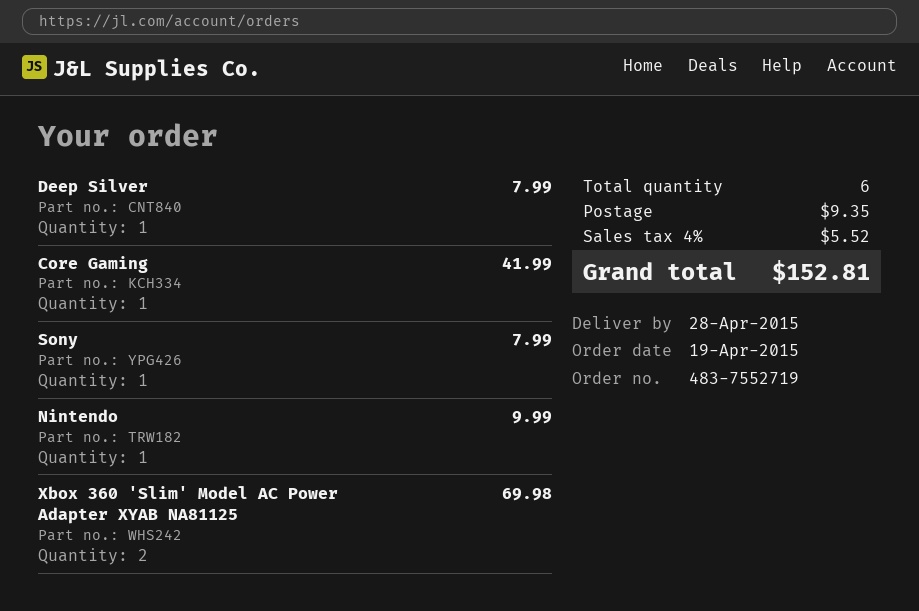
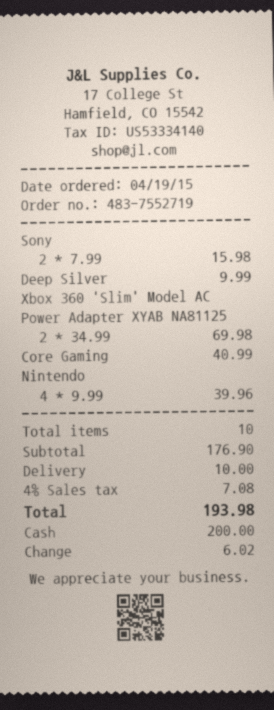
Deep Silver: 1 for 7.99 -> 1 for 9.99
Core Gaming: 1 for 41.99 -> 1 for 40.99
Sony: 1 for 7.99 -> 2 for 15.98
Nintendo: 1 for 9.99 -> 4 for 39.96
total quantity: 6 -> 10
shipping: 9.35 -> 10.00
tax: 4% = 5.52 -> 4% = 7.08
total: 152.81 -> 193.98

